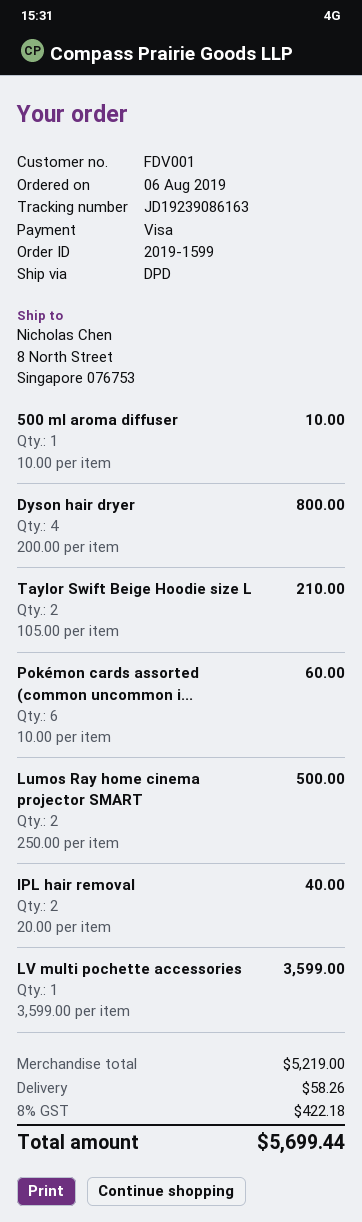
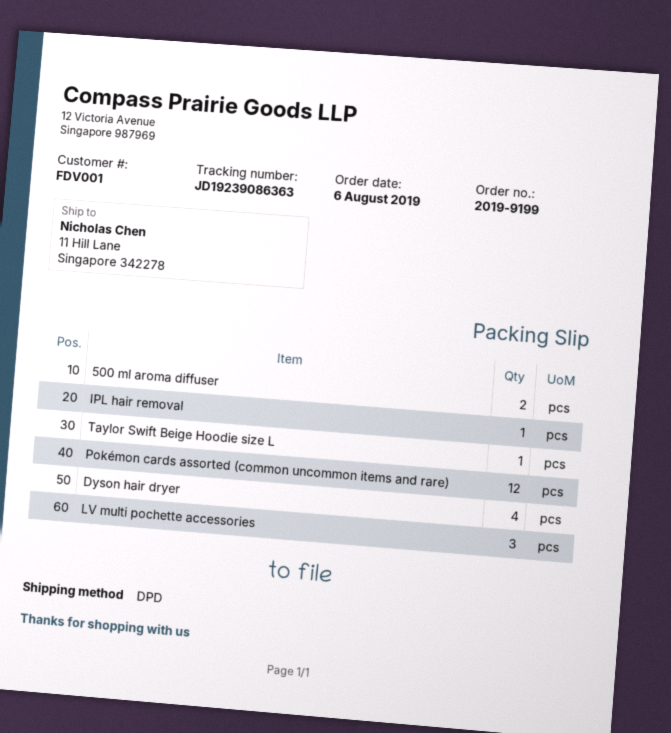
order number: 2019-1599 -> 2019-9199
tracking number: JD19239086163 -> JD19239086363
ship to: 8 North Street, Singapore 076753 -> 11 Hill Lane, Singapore 342278
500 ml aroma diffuser: 1 -> 2
Taylor Swift Beige Hoodie size L: 2 -> 1
Pokémon cards assorted (common uncommon i...: 6 -> 12
Lumos Ray home cinema projector SMART: 2 -> none
IPL hair removal: 2 -> 1
LV multi pochette accessories: 1 -> 3

